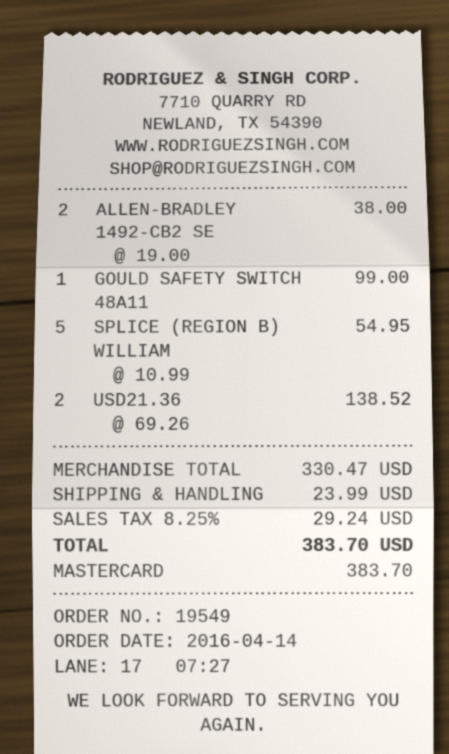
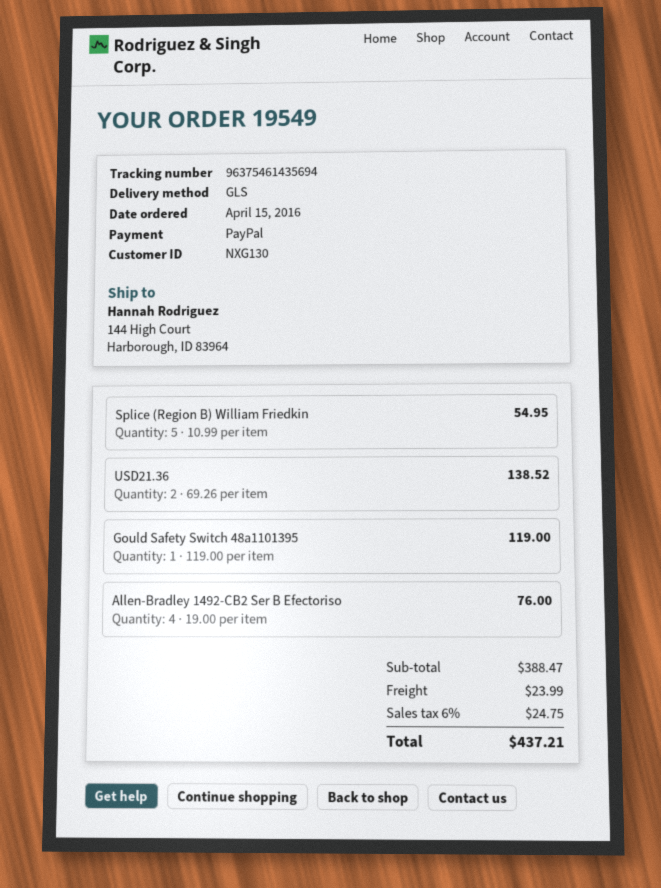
order date: 2016-04-14 -> 2016-04-15
payment method: Mastercard -> PayPal
ALLEN-BRADLEY 1492-CB2 SE: 2 x 19.00 = 38.00 -> 4 x 19.00 = 76.00
GOULD SAFETY SWITCH 48A11: 1 x 99.00 = 99.00 -> 1 x 119.00 = 119.00
subtotal: 330.47 -> 388.47
tax: 8.25% = 29.24 -> 6% = 24.75
total: 383.70 -> 437.21

